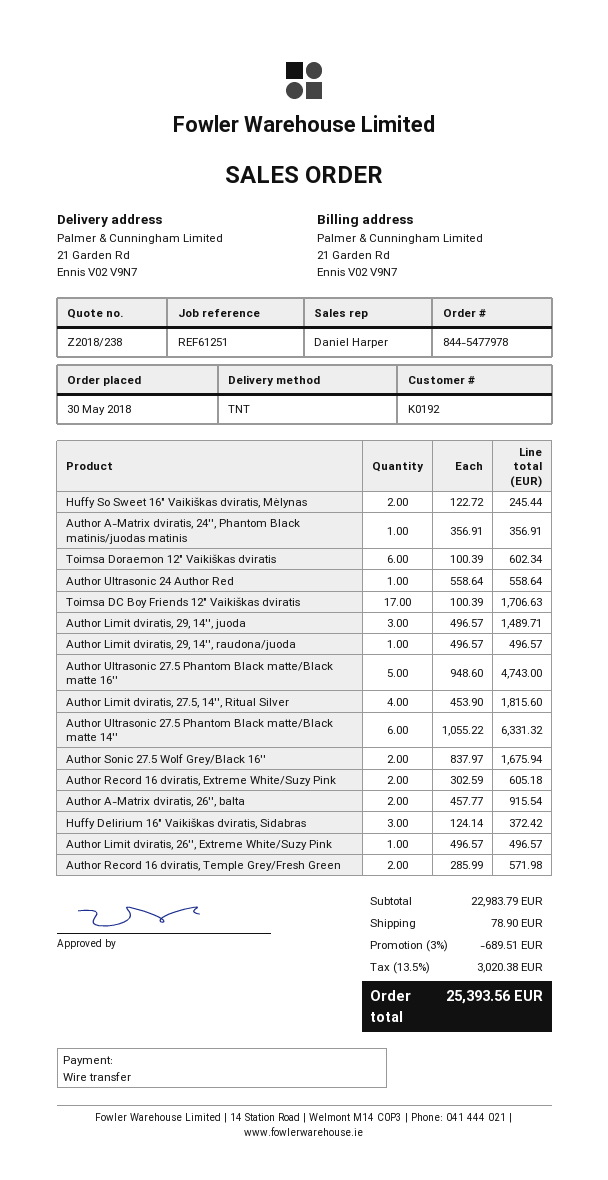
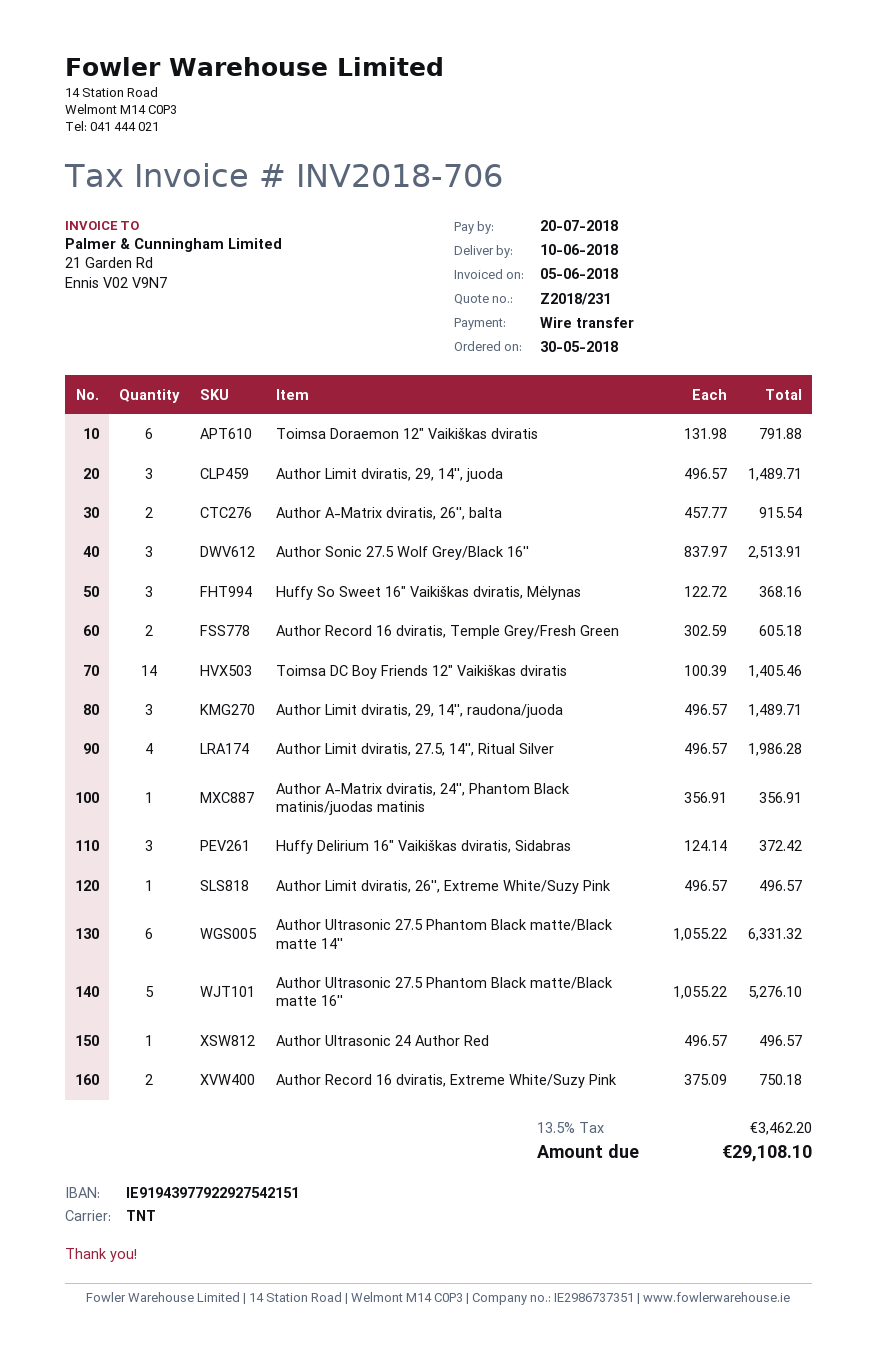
quote number: Z2018/238 -> Z2018/231
Huffy So Sweet 16" Vaikiškas dviratis, Mėlynas: 2 x 122.72 = 245.44 -> 3 x 122.72 = 368.16
Toimsa Doraemon 12" Vaikiškas dviratis: 6 x 100.39 = 602.34 -> 6 x 131.98 = 791.88
Author Ultrasonic 24 Author Red: 1 x 558.64 = 558.64 -> 1 x 496.57 = 496.57
Toimsa DC Boy Friends 12" Vaikiškas dviratis: 17 x 100.39 = 1706.63 -> 14 x 100.39 = 1405.46
Author Limit dviratis, 29, 14'', raudona/juoda: 1 x 496.57 = 496.57 -> 3 x 496.57 = 1489.71
Author Ultrasonic 27.5 Phantom Black matte/Black matte 16'': 5 x 948.60 = 4743.00 -> 5 x 1055.22 = 5276.10
Author Limit dviratis, 27.5, 14'', Ritual Silver: 4 x 453.90 = 1815.60 -> 4 x 496.57 = 1986.28
Author Sonic 27.5 Wolf Grey/Black 16'': 2 x 837.97 = 1675.94 -> 3 x 837.97 = 2513.91
Author Record 16 dviratis, Extreme White/Suzy Pink: 2 x 302.59 = 605.18 -> 2 x 375.09 = 750.18
Author Record 16 dviratis, Temple Grey/Fresh Green: 2 x 285.99 = 571.98 -> 2 x 302.59 = 605.18
discount: 3% = 689.51 -> none
shipping: 78.90 -> none
tax: 13.5% = 3020.38 -> 13.5% = 3462.20
total: 25393.56 -> 29108.10

